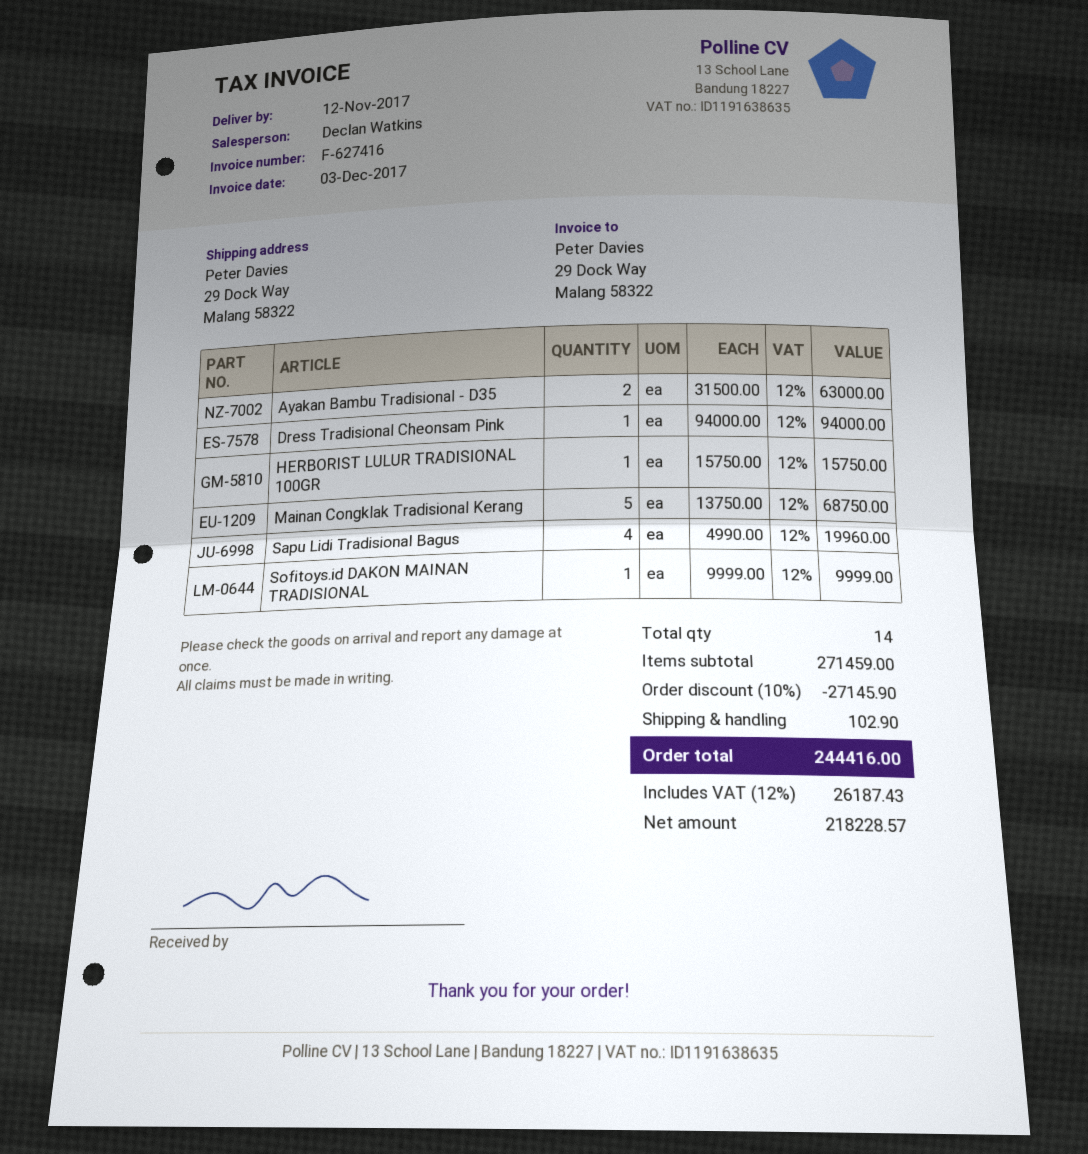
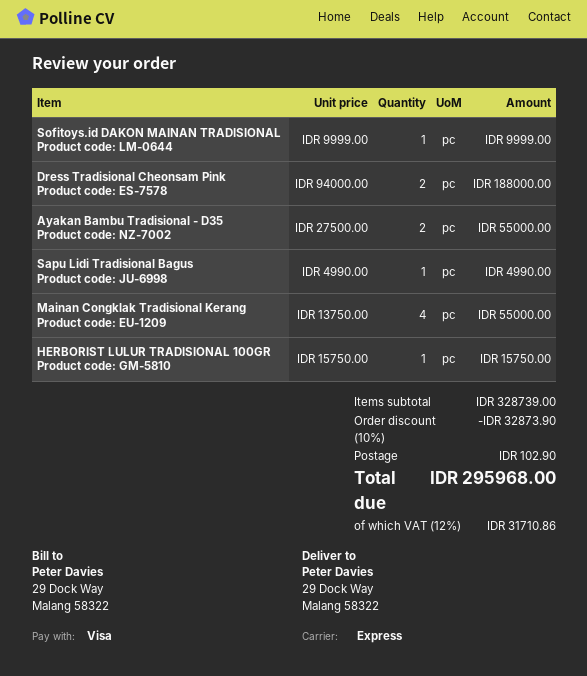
Ayakan Bambu Tradisional - D35: 2 x 31500.00 = 63000.00 -> 2 x 27500.00 = 55000.00
Dress Tradisional Cheonsam Pink: 1 x 94000.00 = 94000.00 -> 2 x 94000.00 = 188000.00
Mainan Congklak Tradisional Kerang: 5 x 13750.00 = 68750.00 -> 4 x 13750.00 = 55000.00
Sapu Lidi Tradisional Bagus: 4 x 4990.00 = 19960.00 -> 1 x 4990.00 = 4990.00
subtotal: 271459.00 -> 328739.00
discount: 10% = 27145.90 -> 10% = 32873.90
tax: 12% = 26187.43 -> 12% = 31710.86
total: 244416.00 -> 295968.00

